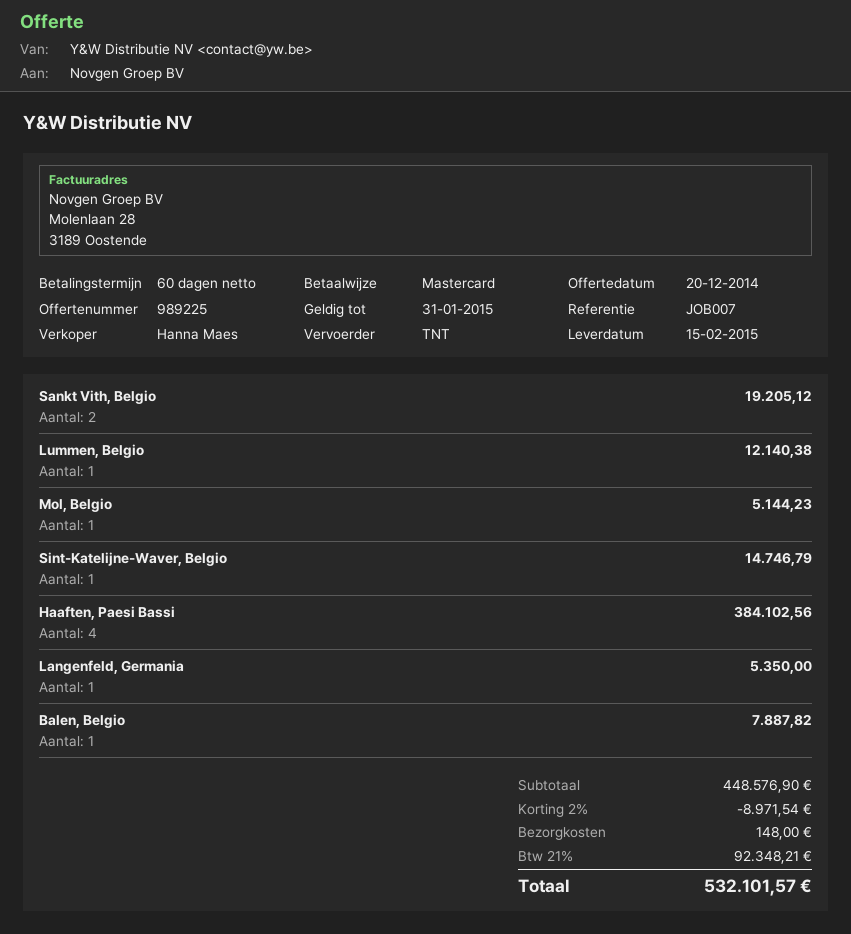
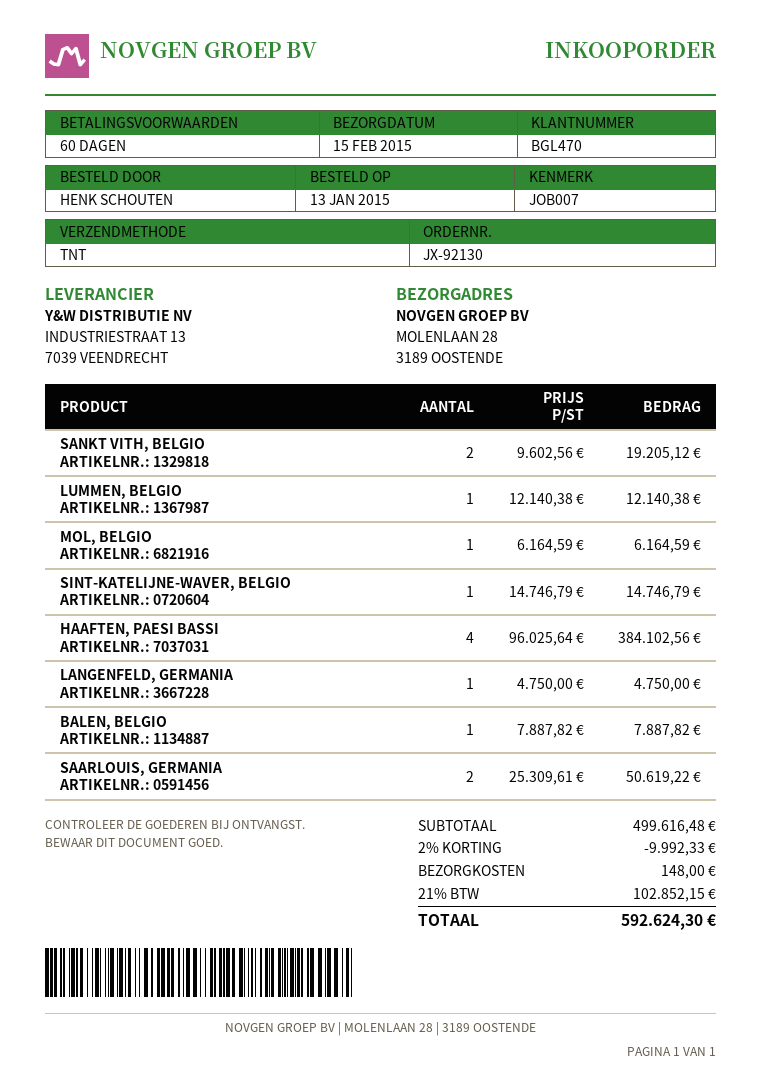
Mol, Belgio: 1 for 5144.23 -> 1 for 6164.59
Langenfeld, Germania: 1 for 5350.00 -> 1 for 4750.00
SAARLOUIS, GERMANIA: none -> 2 for 50619.22
subtotal: 448576.90 -> 499616.48
discount: 2% = 8971.54 -> 2% = 9992.33
tax: 21% = 92348.21 -> 21% = 102852.15
total: 532101.57 -> 592624.30

